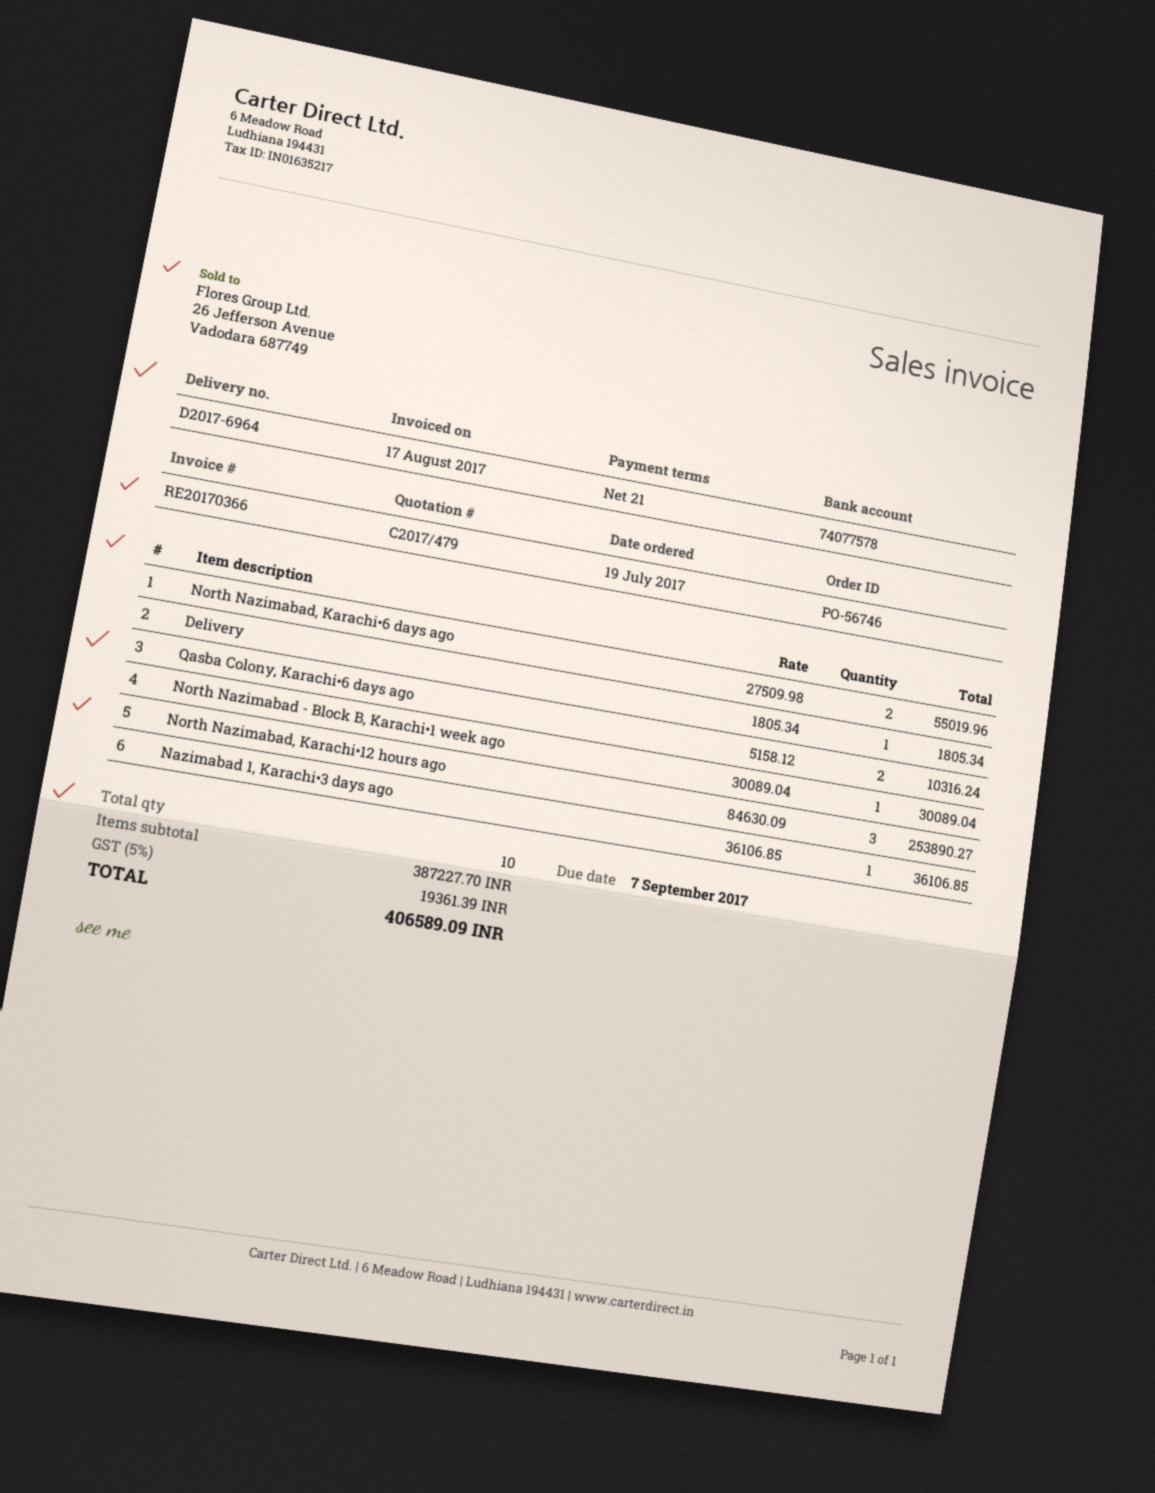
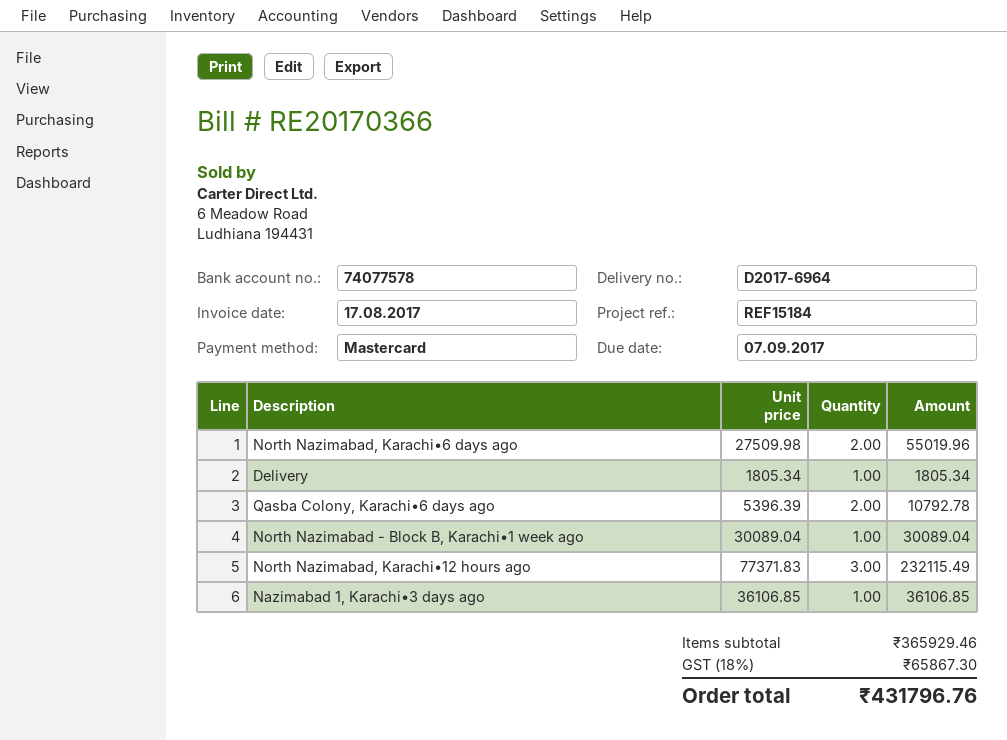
Qasba Colony, Karachi•6 days ago: 2 x 5158.12 = 10316.24 -> 2 x 5396.39 = 10792.78
North Nazimabad, Karachi•12 hours ago: 3 x 84630.09 = 253890.27 -> 3 x 77371.83 = 232115.49
subtotal: 387227.70 -> 365929.46
tax: 5% = 19361.39 -> 18% = 65867.30
total: 406589.09 -> 431796.76

